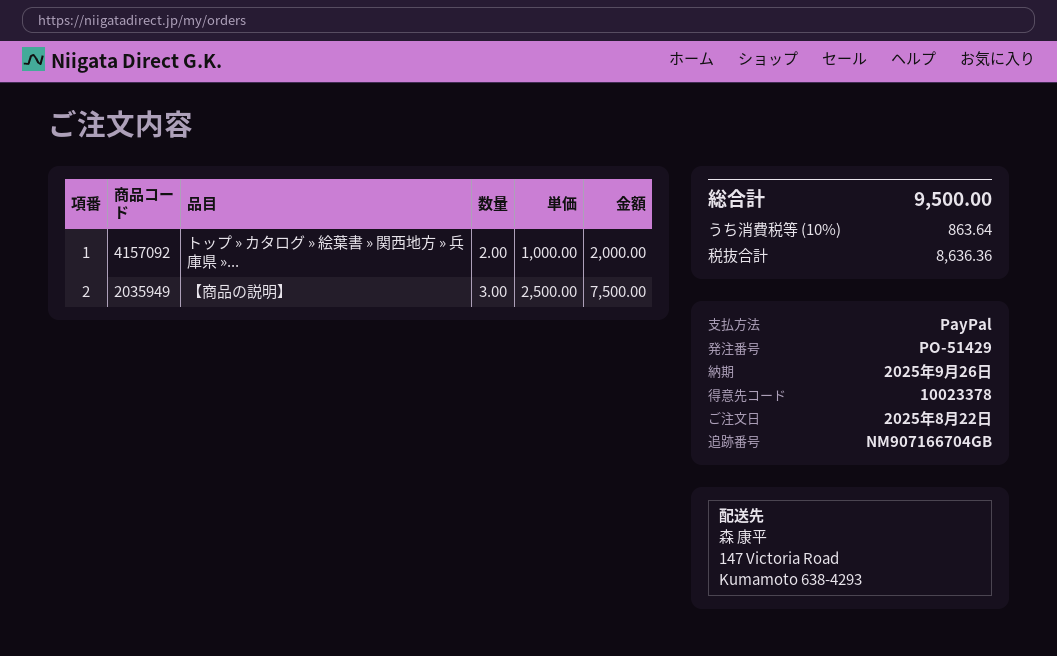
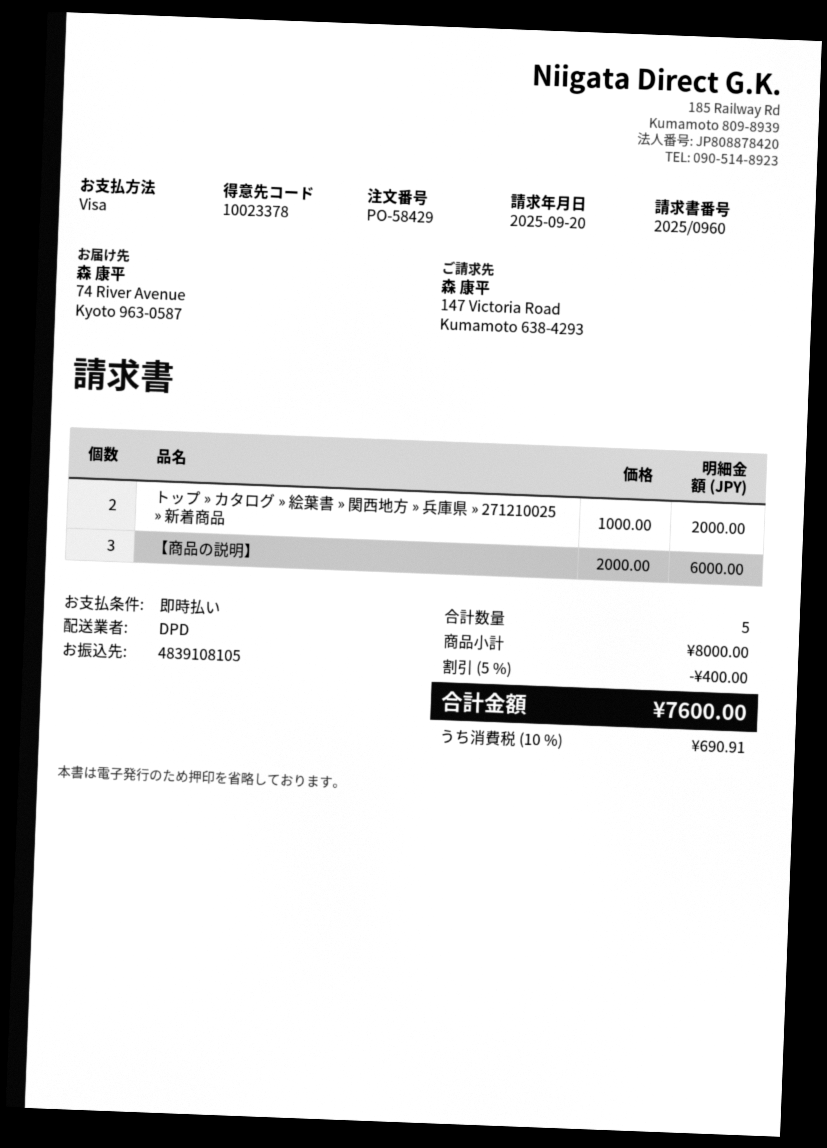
order number: PO-51429 -> PO-58429
payment method: PayPal -> Visa
ship to: 147 Victoria Road, Kumamoto 638-4293 -> 74 River Avenue, Kyoto 963-0587
【商品の説明】: 3 x 2500.00 = 7500.00 -> 3 x 2000.00 = 6000.00
discount: none -> 5% = 400.00
tax: 10% = 863.64 -> 10% = 690.91
total: 9500.00 -> 7600.00

